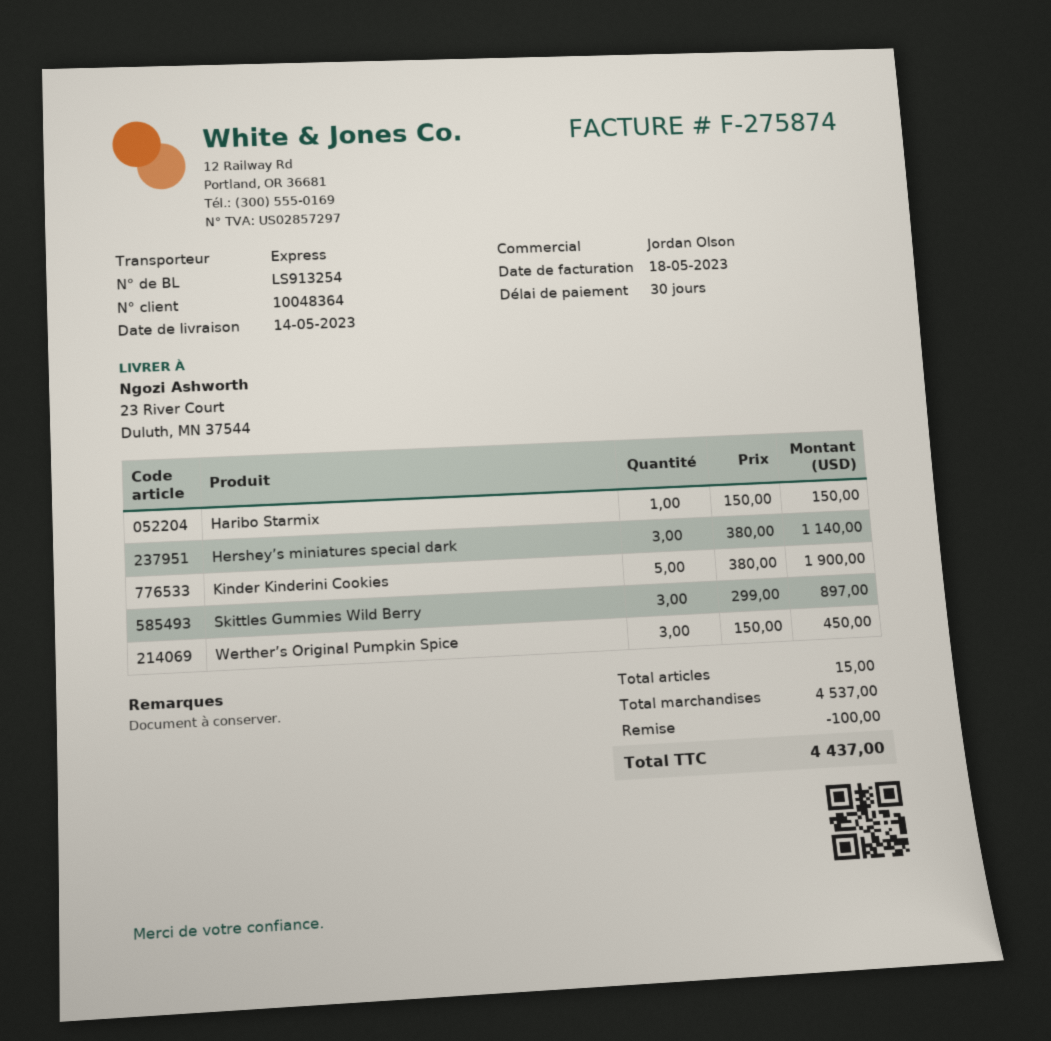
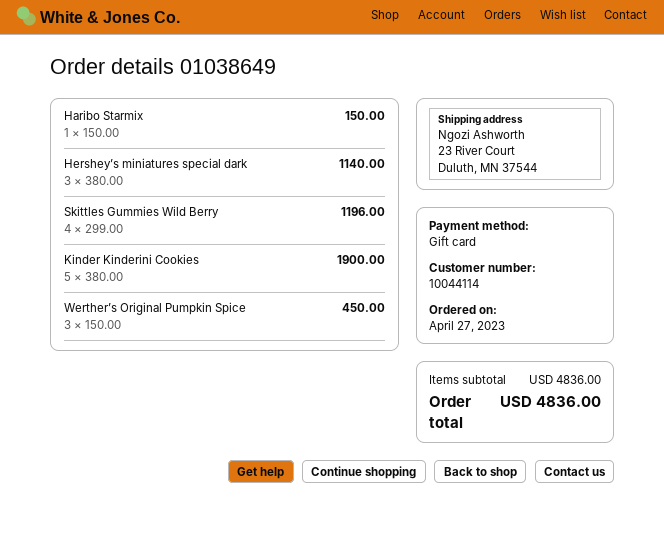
customer number: 10048364 -> 10044114
Skittles Gummies Wild Berry: 3 x 299.00 = 897.00 -> 4 x 299.00 = 1196.00
subtotal: 4537.00 -> 4836.00
discount: 100.00 -> none
total: 4437.00 -> 4836.00

